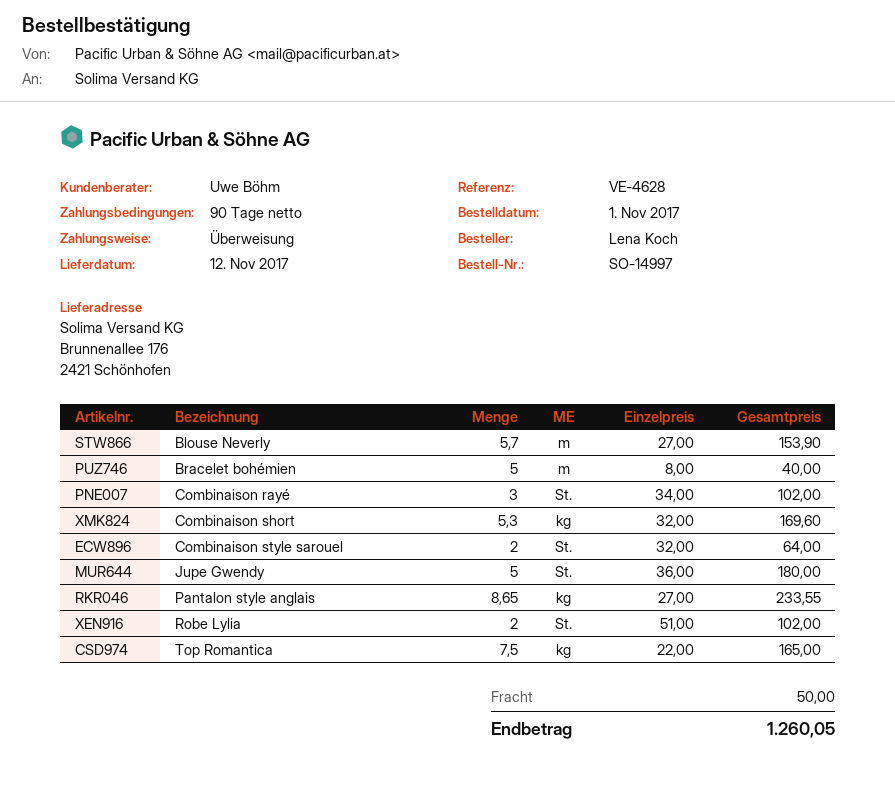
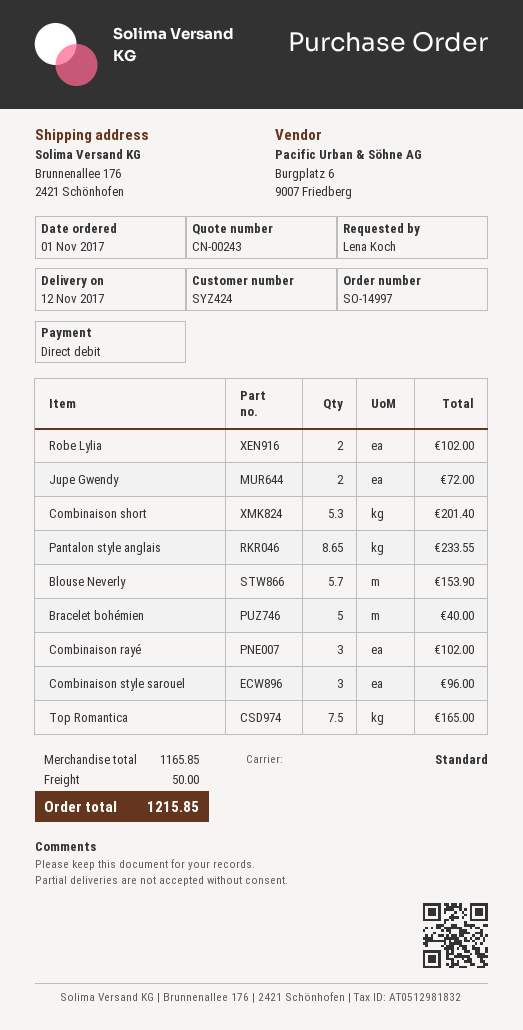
payment method: bank transfer -> direct debit
Combinaison short: 5.3 for 169.60 -> 5.3 for 201.40
Combinaison style sarouel: 2 for 64.00 -> 3 for 96.00
Jupe Gwendy: 5 for 180.00 -> 2 for 72.00
total: 1260.05 -> 1215.85

